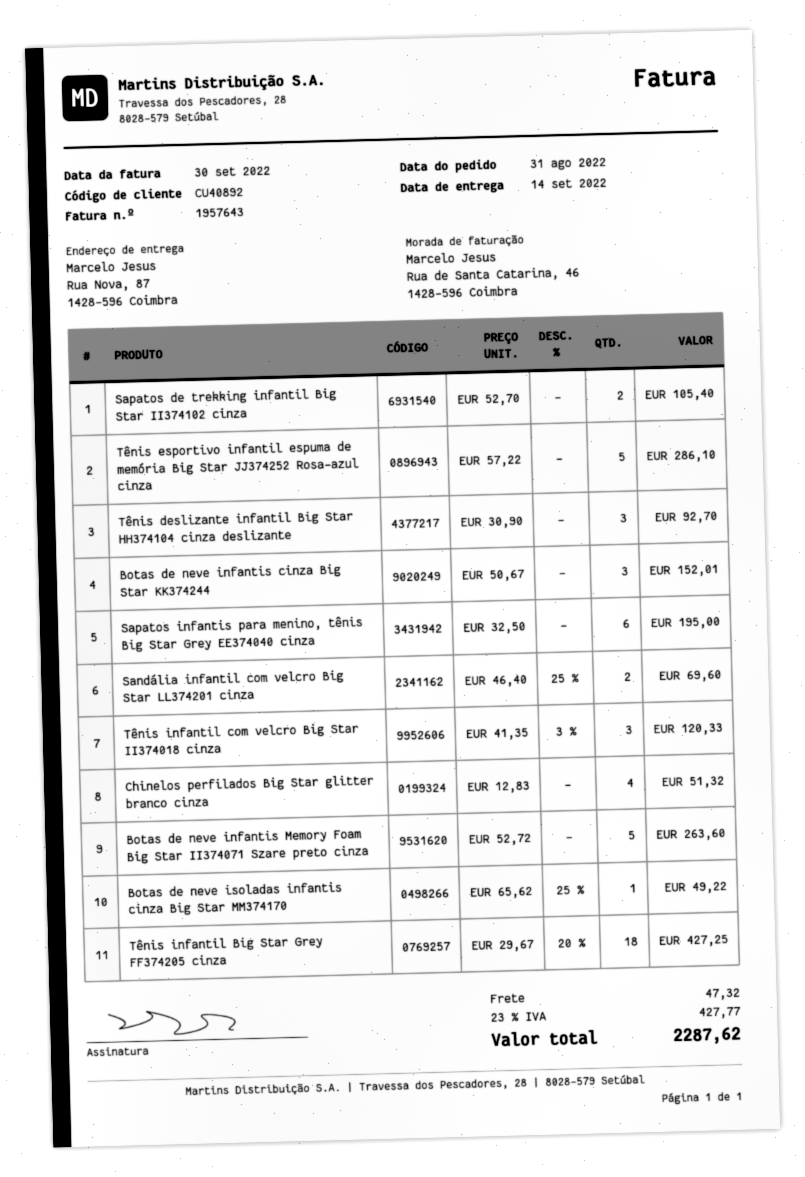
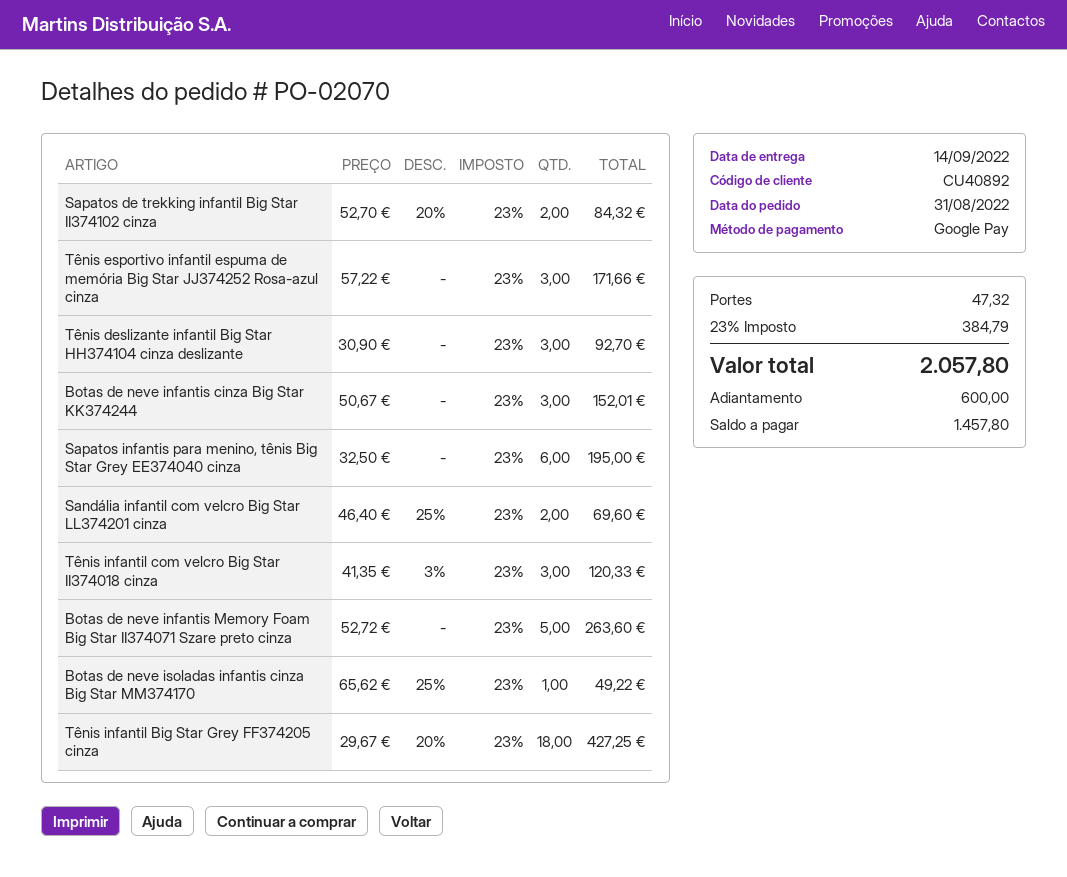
Sapatos de trekking infantil Big Star II374102 cinza: 2 x 52.70 = 105.40 -> 2 x 52.70 - 20% = 84.32
Tênis esportivo infantil espuma de memória Big Star JJ374252 Rosa-azul cinza: 5 x 57.22 = 286.10 -> 3 x 57.22 = 171.66
Chinelos perfilados Big Star glitter branco cinza: 4 x 12.83 = 51.32 -> none
tax: 23% = 427.77 -> 23% = 384.79
total: 2287.62 -> 2057.80

